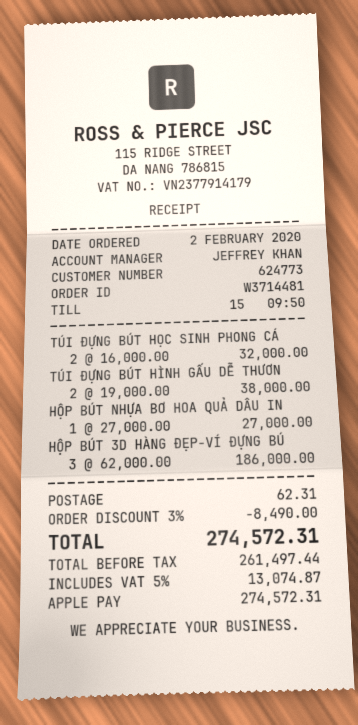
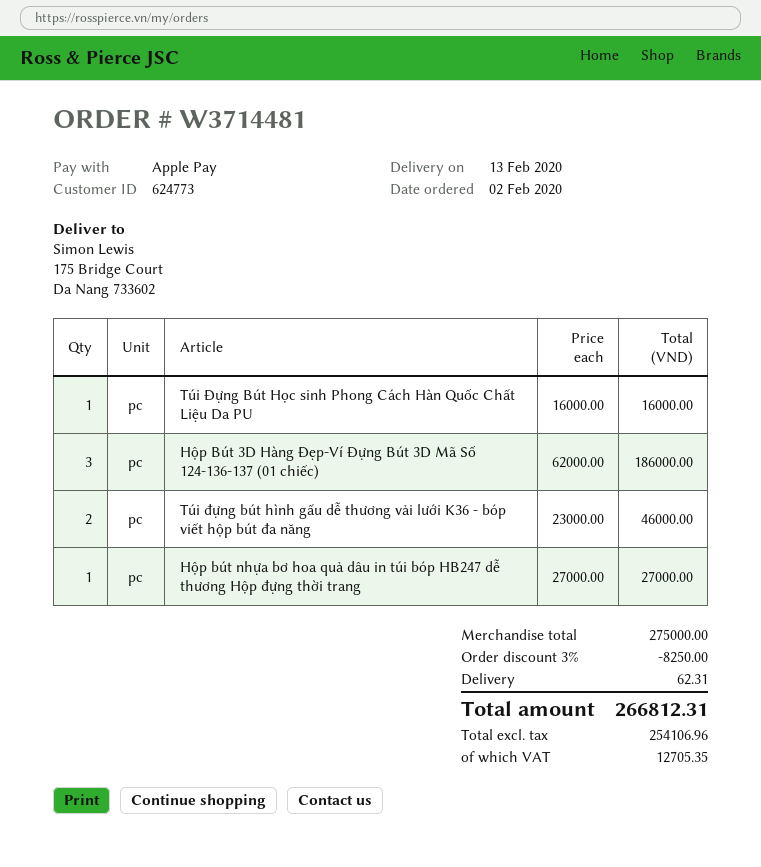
TÚI ĐỰNG BÚT HỌC SINH PHONG CÁ: 2 x 16000.00 = 32000.00 -> 1 x 16000.00 = 16000.00
TÚI ĐỰNG BÚT HÌNH GẤU DỄ THƯƠN: 2 x 19000.00 = 38000.00 -> 2 x 23000.00 = 46000.00
discount: 3% = 8490.00 -> 3% = 8250.00
net: 261497.44 -> 254106.96
tax: 13074.87 -> 12705.35
total: 274572.31 -> 266812.31

